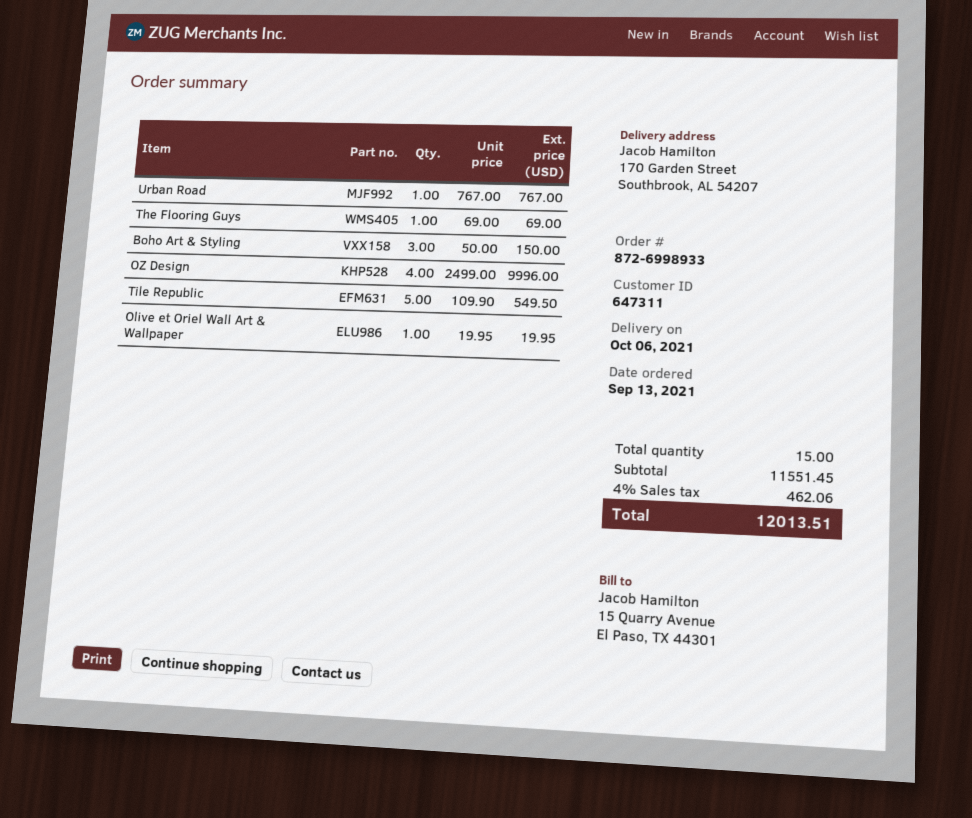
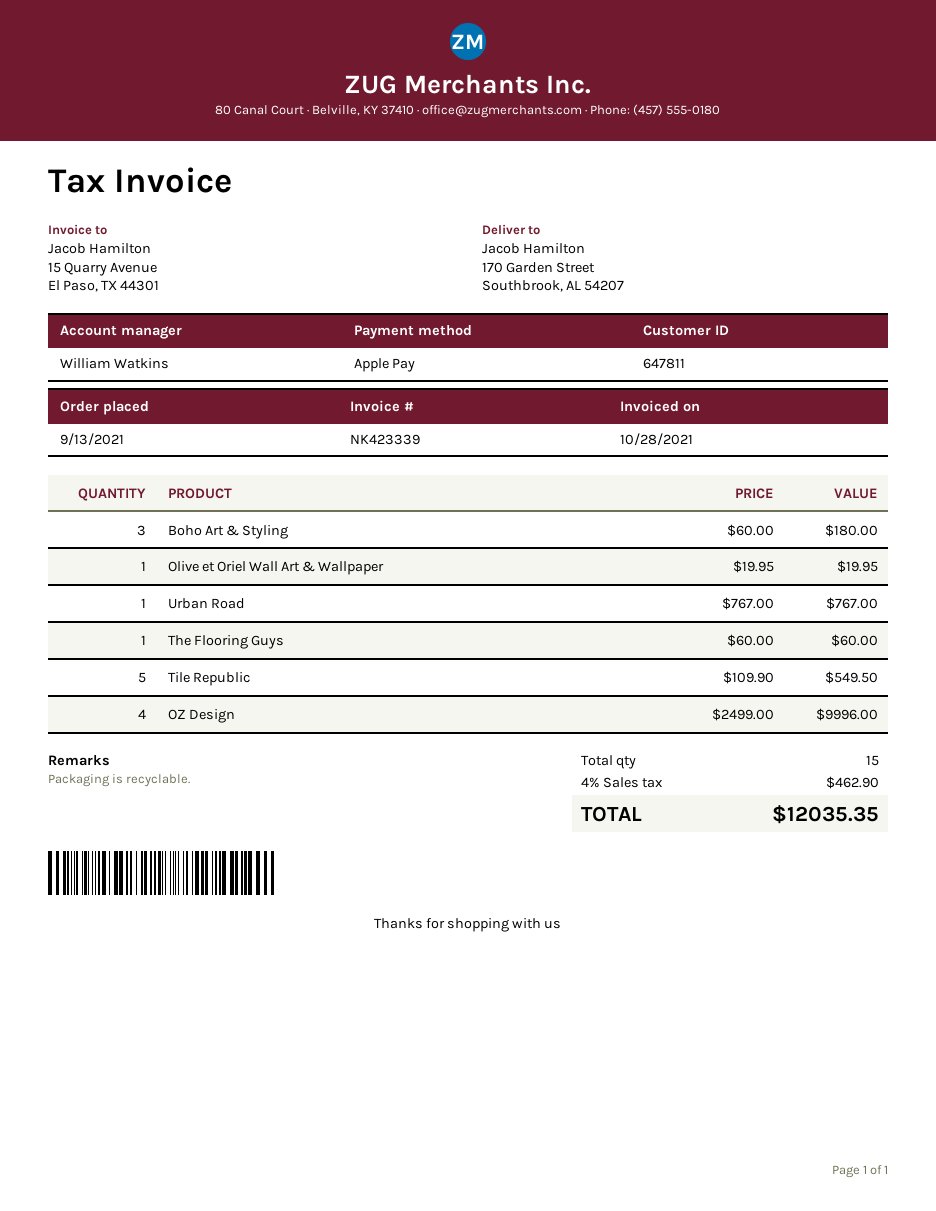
customer number: 647311 -> 647811
The Flooring Guys: 1 x 69.00 = 69.00 -> 1 x 60.00 = 60.00
Boho Art & Styling: 3 x 50.00 = 150.00 -> 3 x 60.00 = 180.00
tax: 4% = 462.06 -> 4% = 462.90
total: 12013.51 -> 12035.35

